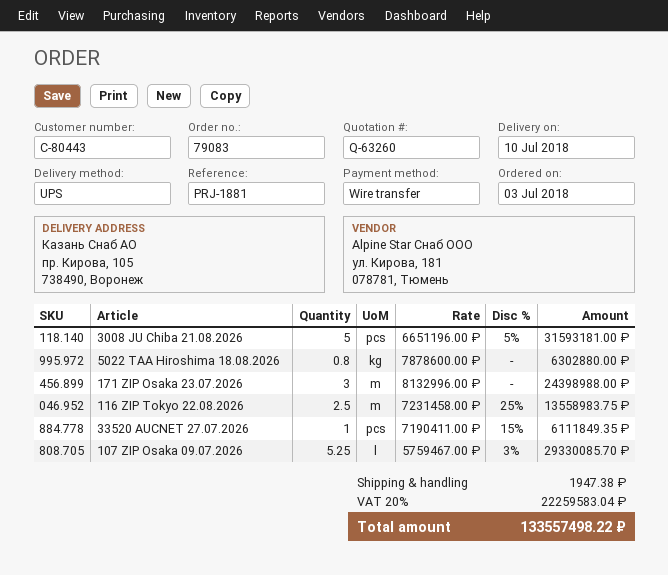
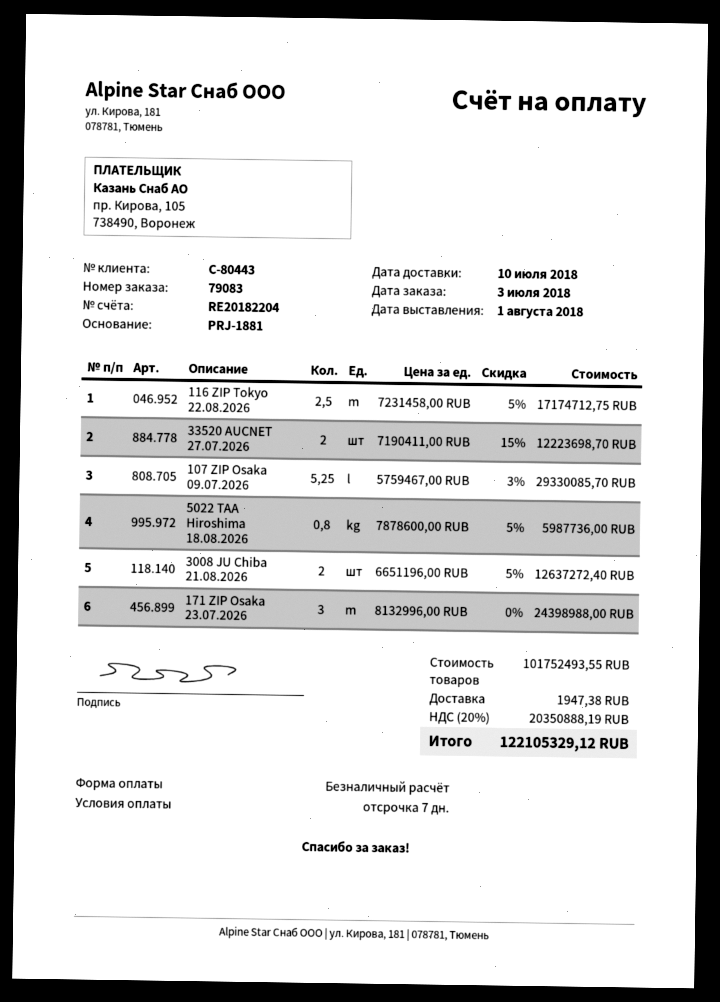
3008 JU Chiba 21.08.2026: 5 x 6651196.00 - 5% = 31593181.00 -> 2 x 6651196.00 - 5% = 12637272.40
5022 TAA Hiroshima 18.08.2026: 0.8 x 7878600.00 = 6302880.00 -> 0.8 x 7878600.00 - 5% = 5987736.00
116 ZIP Tokyo 22.08.2026: 2.5 x 7231458.00 - 25% = 13558983.75 -> 2.5 x 7231458.00 - 5% = 17174712.75
33520 AUCNET 27.07.2026: 1 x 7190411.00 - 15% = 6111849.35 -> 2 x 7190411.00 - 15% = 12223698.70
tax: 20% = 22259583.04 -> 20% = 20350888.19
total: 133557498.22 -> 122105329.12

